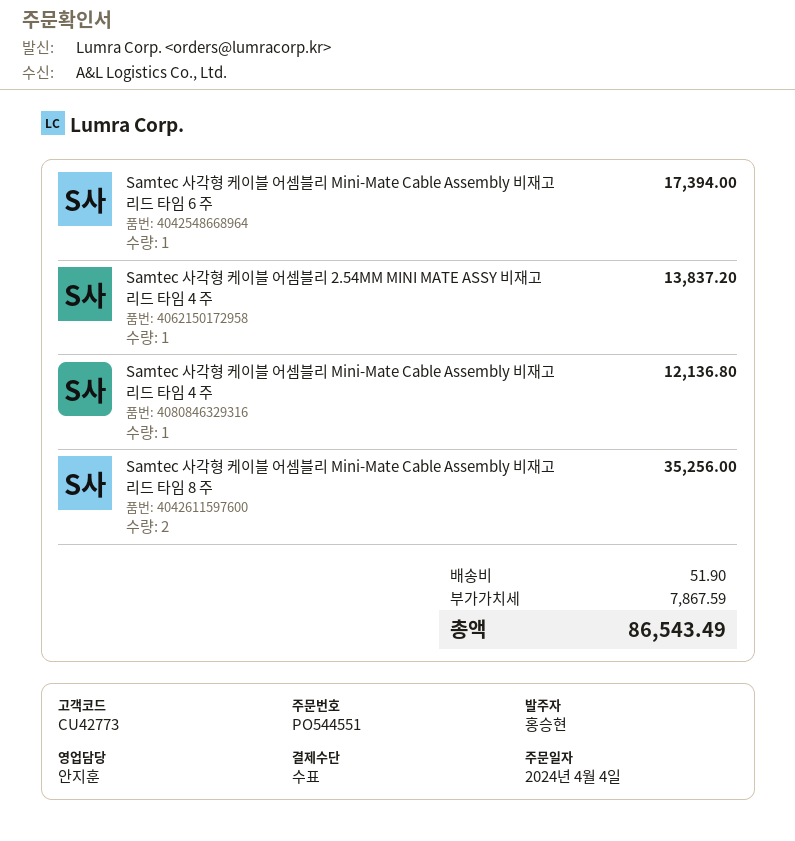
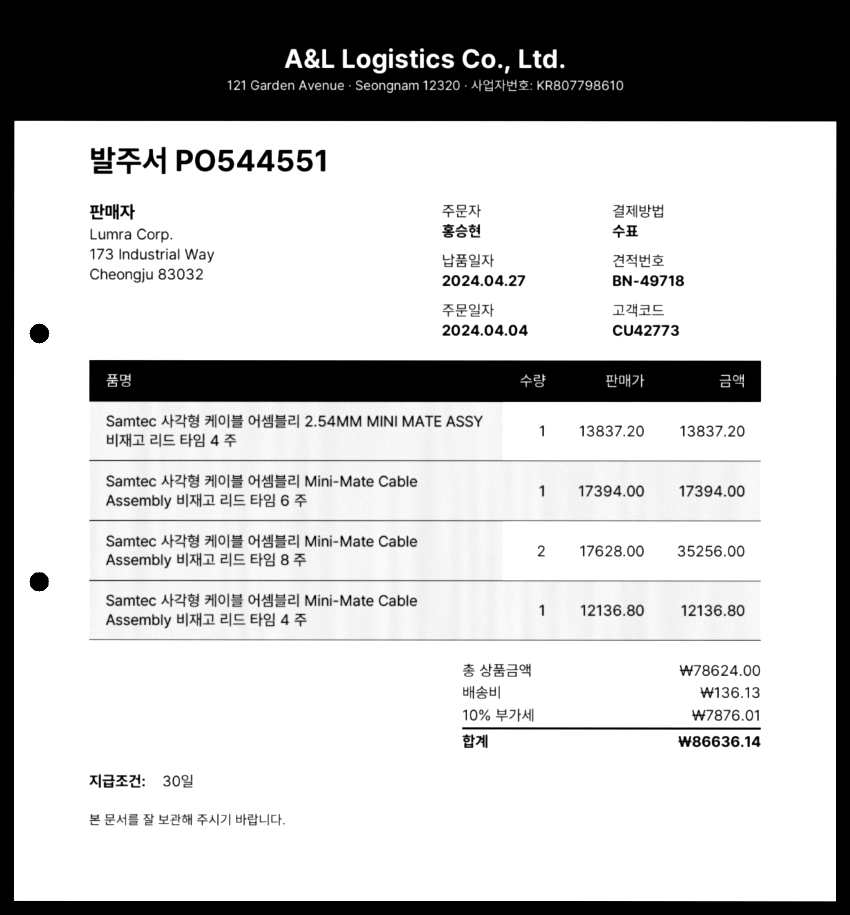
shipping: 51.90 -> 136.13
tax: 7867.59 -> 7876.01
total: 86543.49 -> 86636.14

